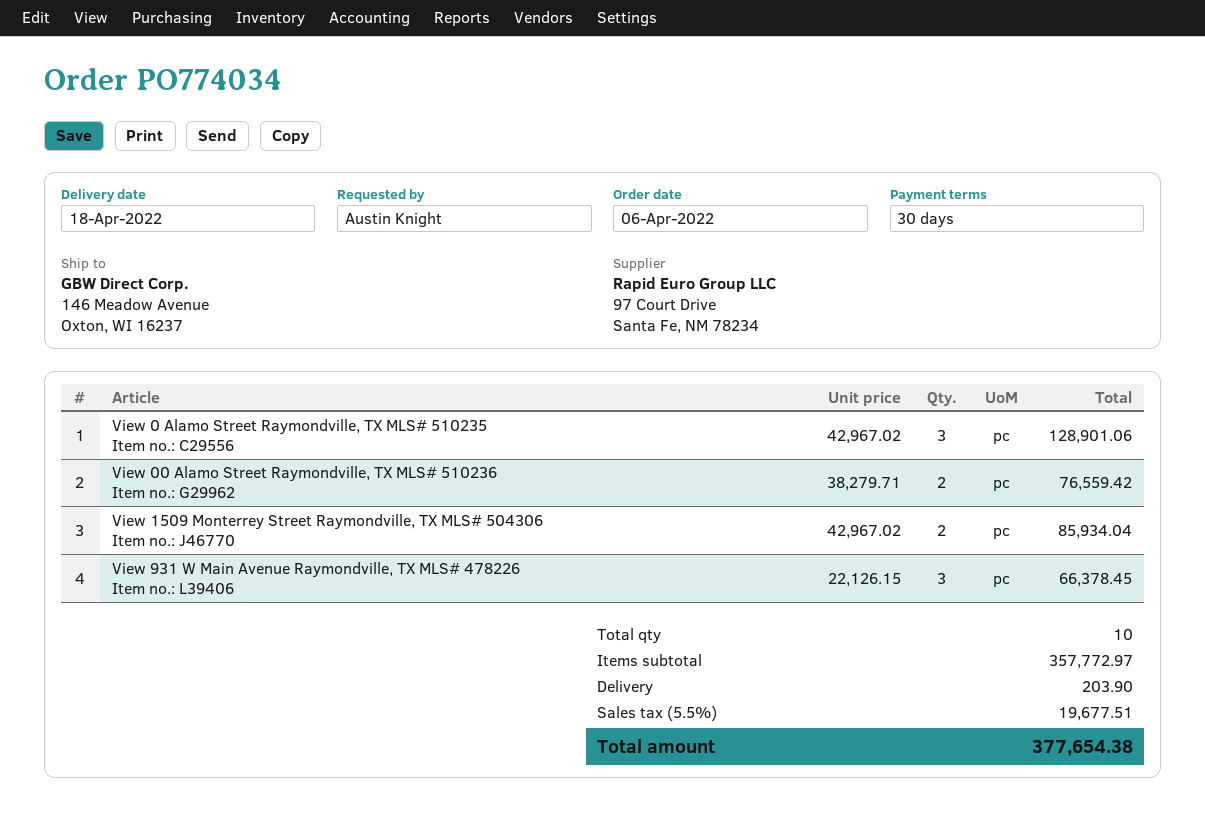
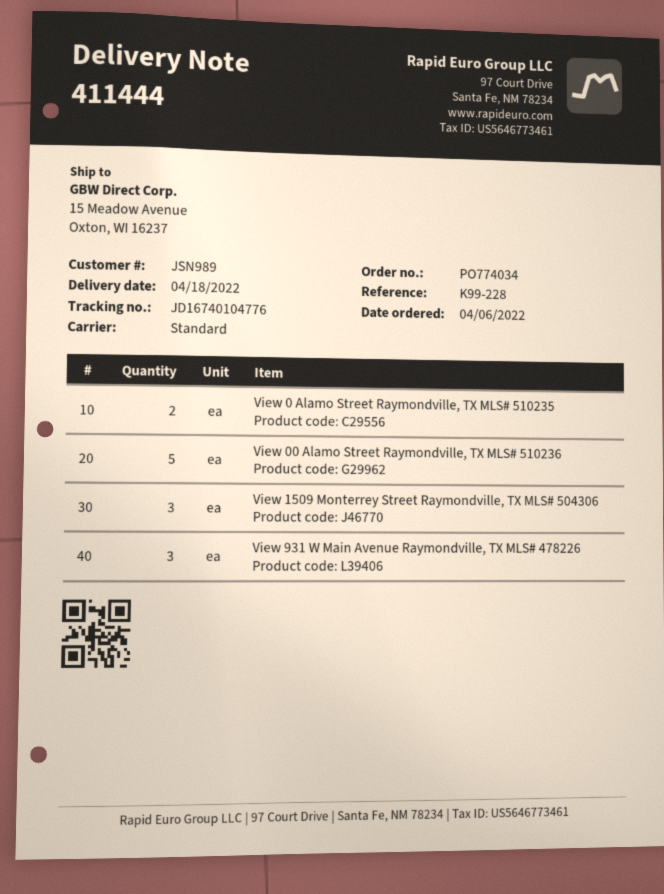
ship to: 146 Meadow Avenue, Oxton, WI 16237 -> 15 Meadow Avenue, Oxton, WI 16237
View 0 Alamo Street Raymondville, TX MLS# 510235: 3 -> 2
View 00 Alamo Street Raymondville, TX MLS# 510236: 2 -> 5
View 1509 Monterrey Street Raymondville, TX MLS# 504306: 2 -> 3

